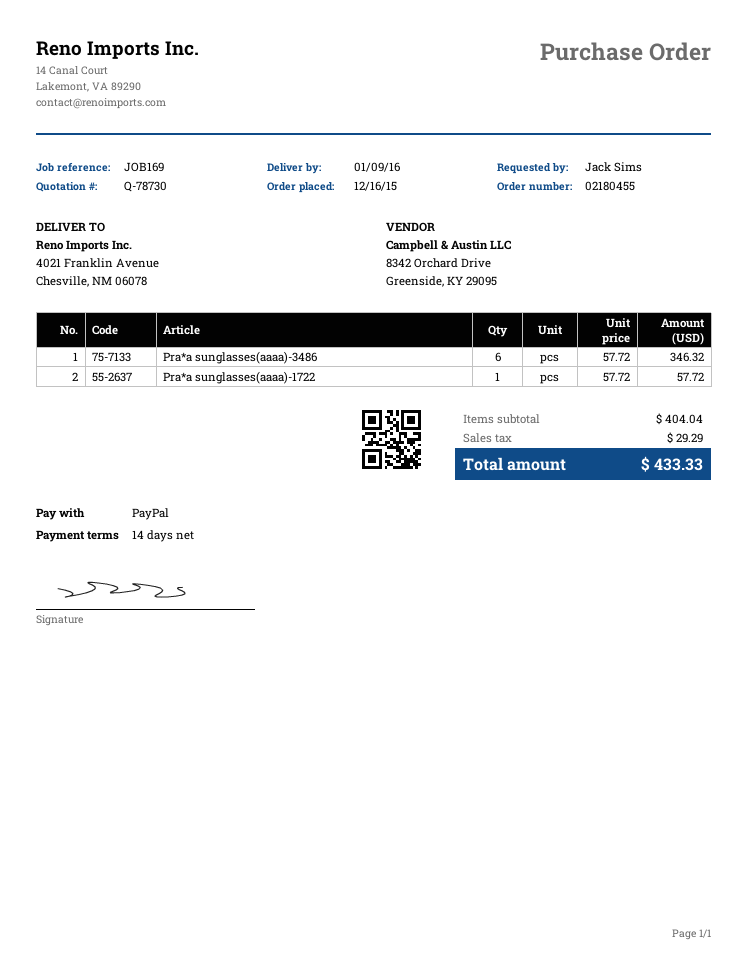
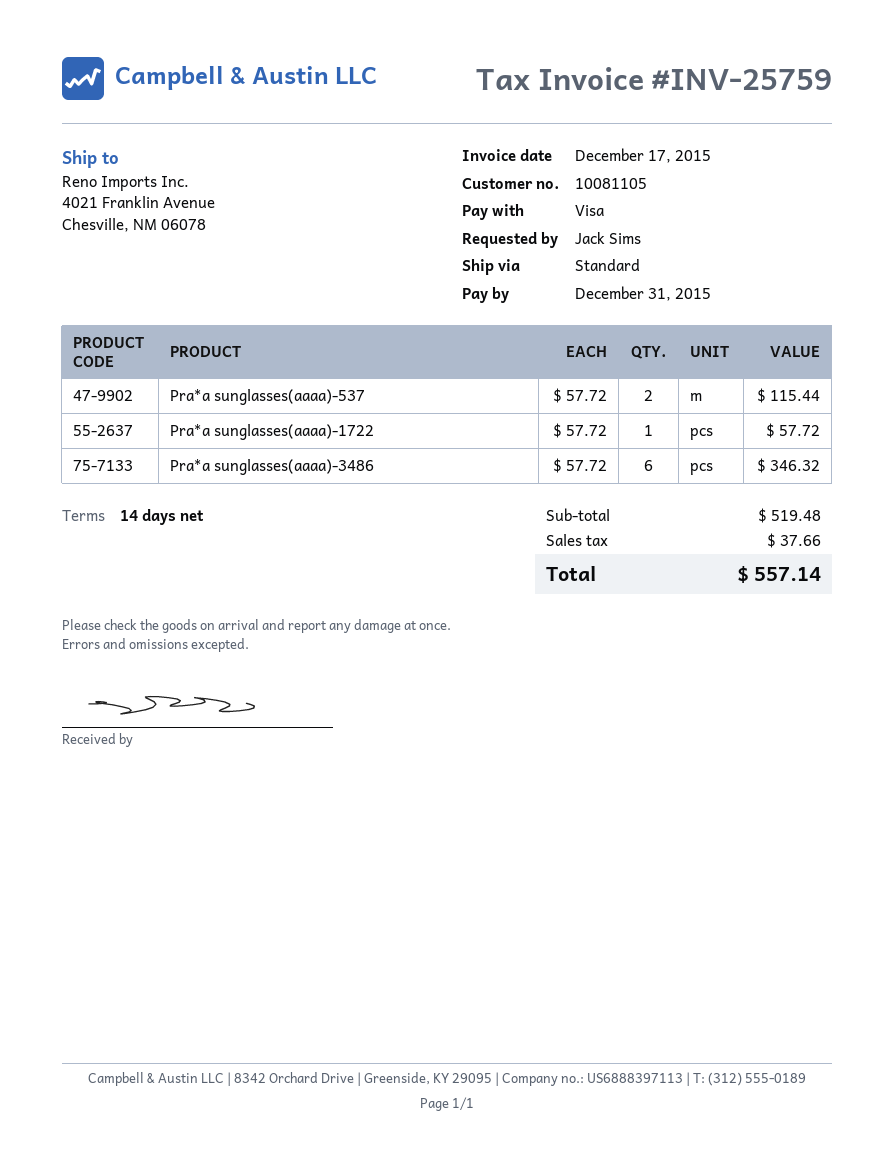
payment method: PayPal -> Visa
Pra*a sunglasses(aaaa)-537: none -> 2 x 57.72 = 115.44
subtotal: 404.04 -> 519.48
tax: 29.29 -> 37.66
total: 433.33 -> 557.14

